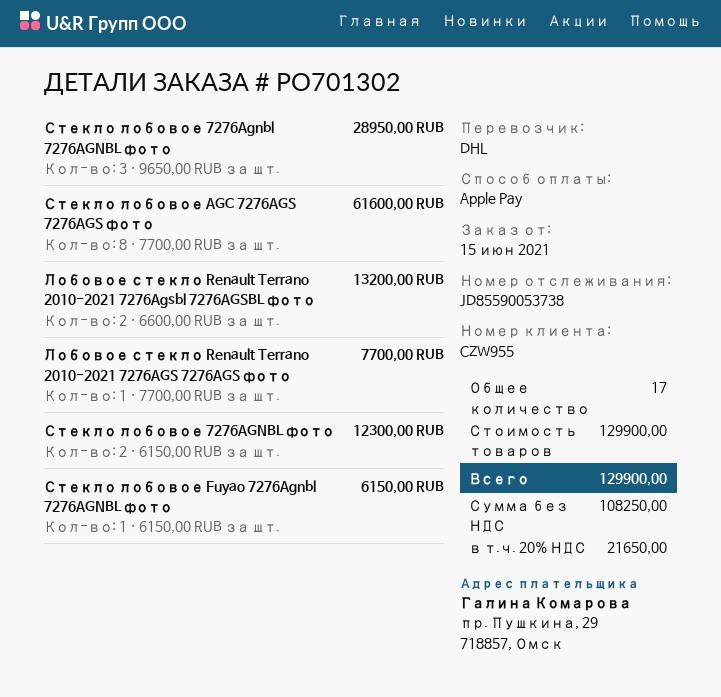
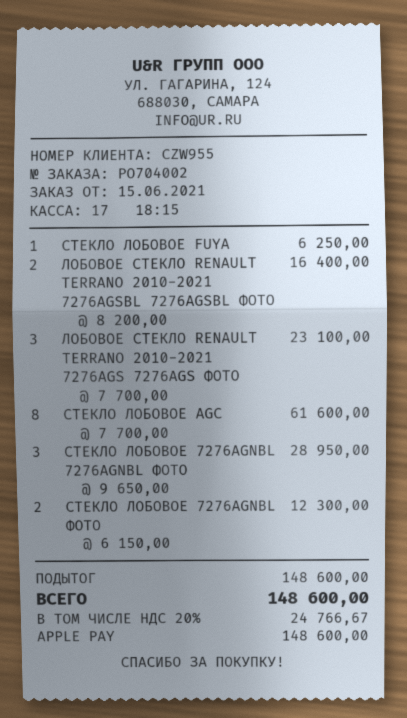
order number: PO701302 -> PO704002
Лобовое стекло Renault Terrano 2010-2021 7276Agsbl 7276AGSBL фото: 2 x 6600.00 = 13200.00 -> 2 x 8200.00 = 16400.00
Лобовое стекло Renault Terrano 2010-2021 7276AGS 7276AGS фото: 1 x 7700.00 = 7700.00 -> 3 x 7700.00 = 23100.00
Стекло лобовое Fuyao 7276Agnbl 7276AGNBL фото: 1 x 6150.00 = 6150.00 -> 1 x 6250.00 = 6250.00
subtotal: 129900.00 -> 148600.00
tax: 20% = 21650.00 -> 20% = 24766.67
total: 129900.00 -> 148600.00

